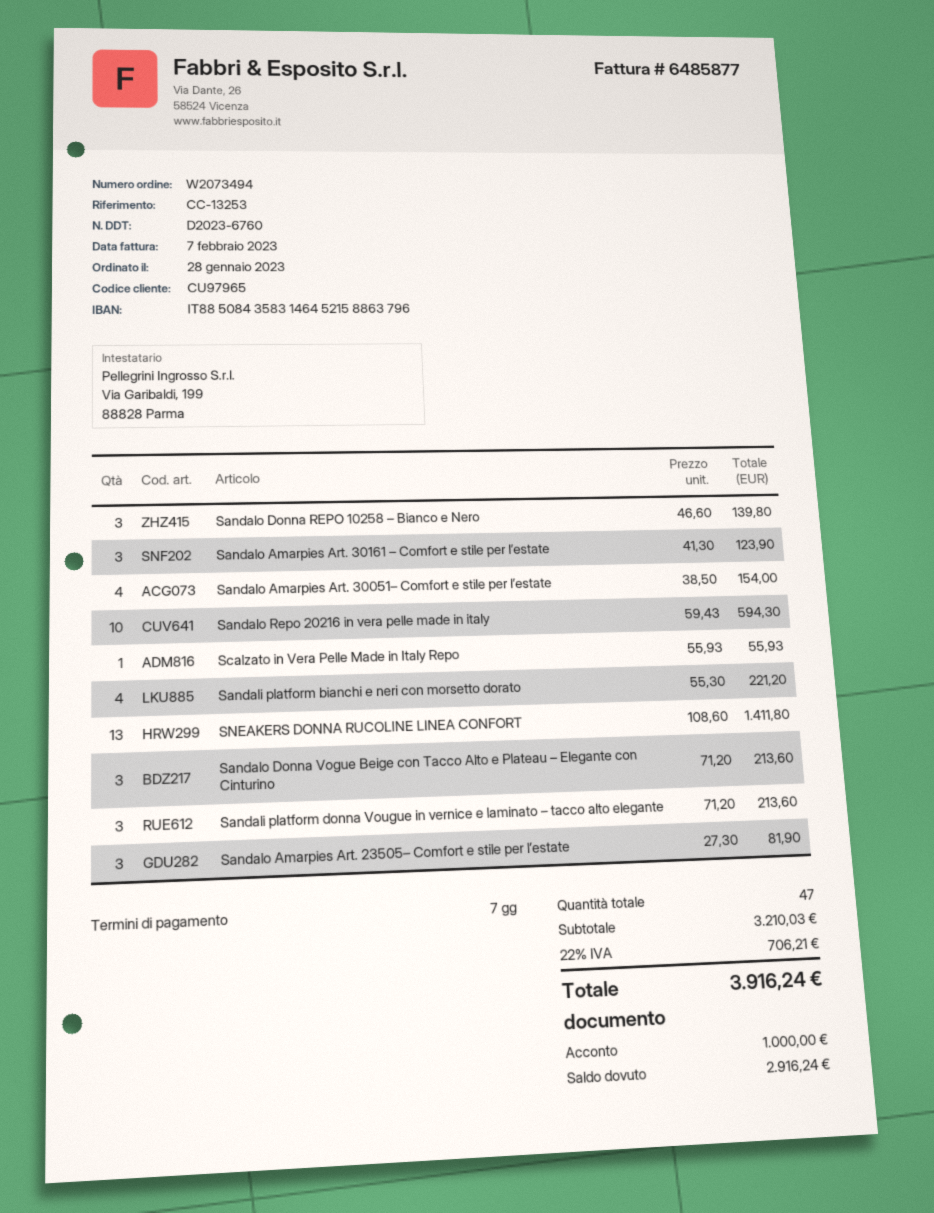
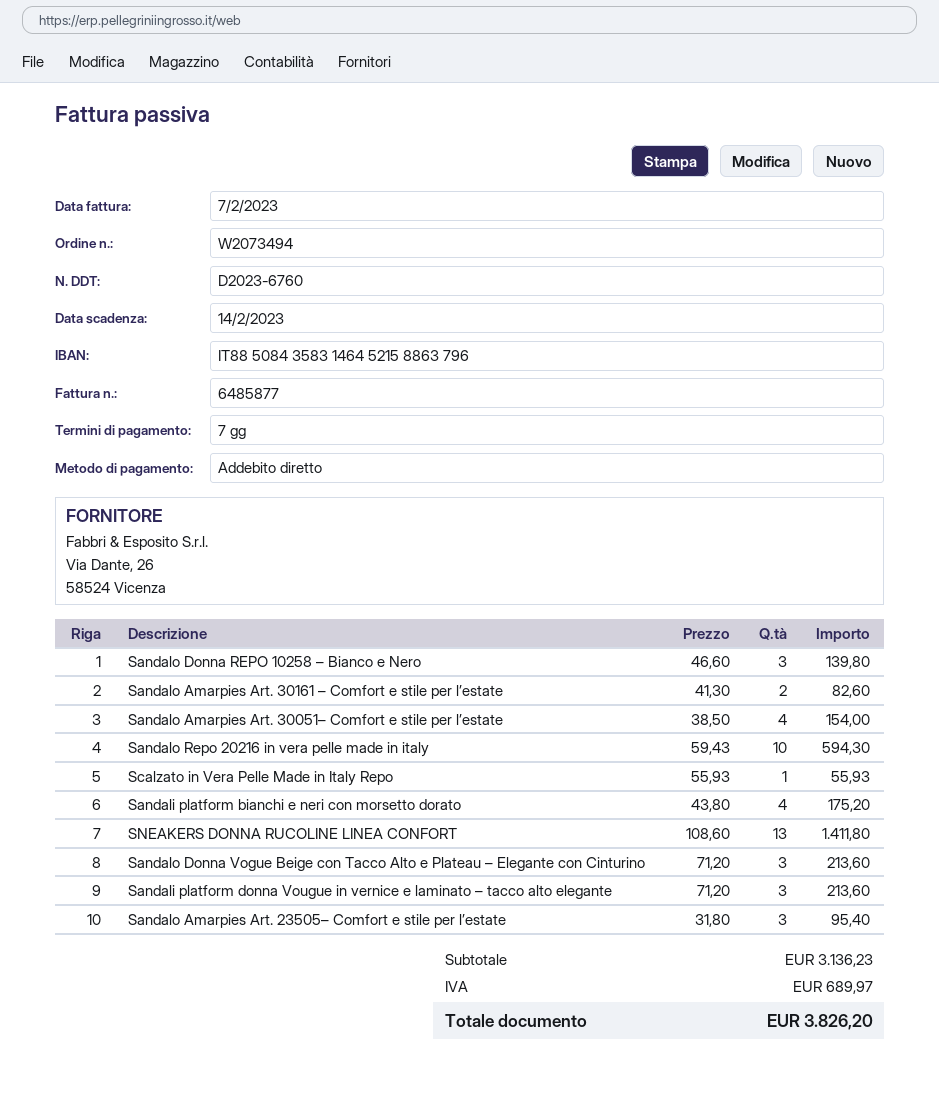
Sandalo Amarpies Art. 30161 – Comfort e stile per l’estate: 3 x 41.30 = 123.90 -> 2 x 41.30 = 82.60
Sandali platform bianchi e neri con morsetto dorato: 4 x 55.30 = 221.20 -> 4 x 43.80 = 175.20
Sandalo Amarpies Art. 23505– Comfort e stile per l’estate: 3 x 27.30 = 81.90 -> 3 x 31.80 = 95.40
subtotal: 3210.03 -> 3136.23
tax: 706.21 -> 689.97
total: 3916.24 -> 3826.20

